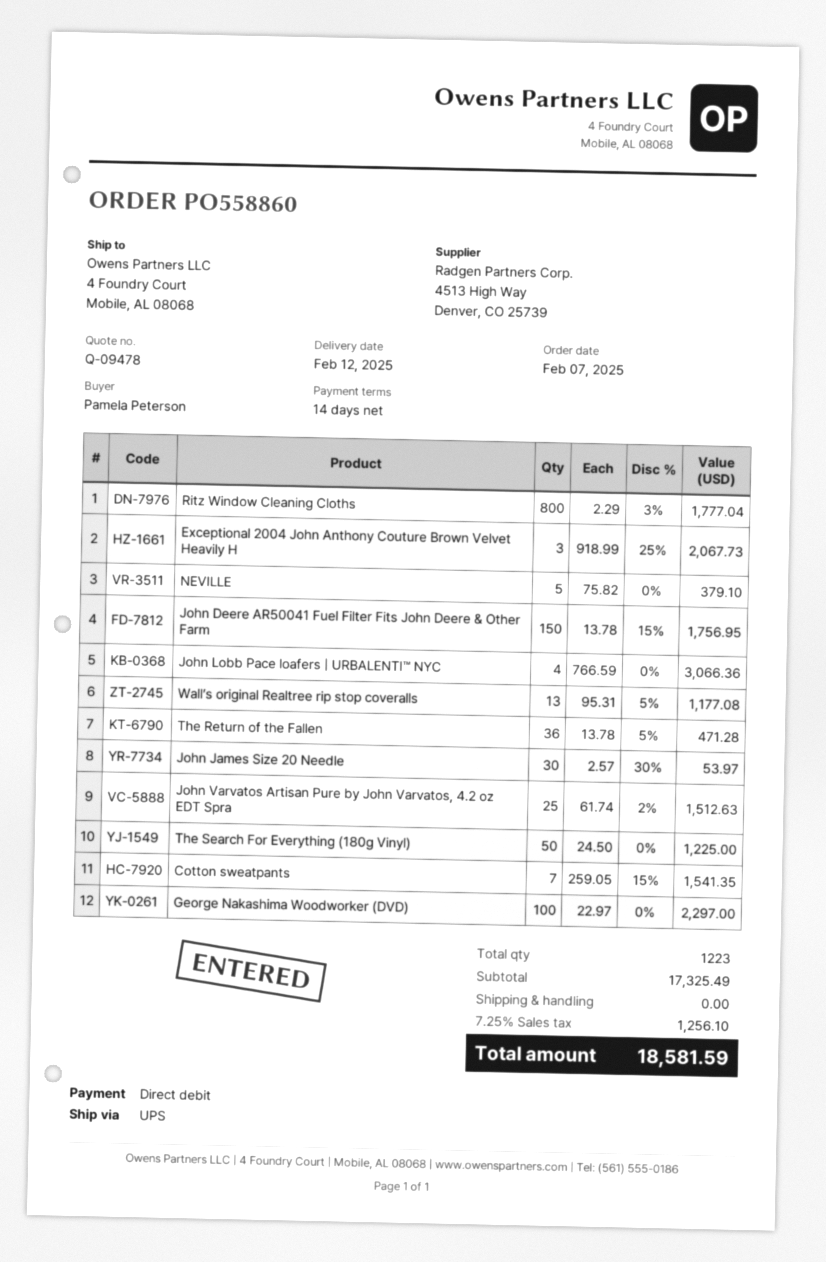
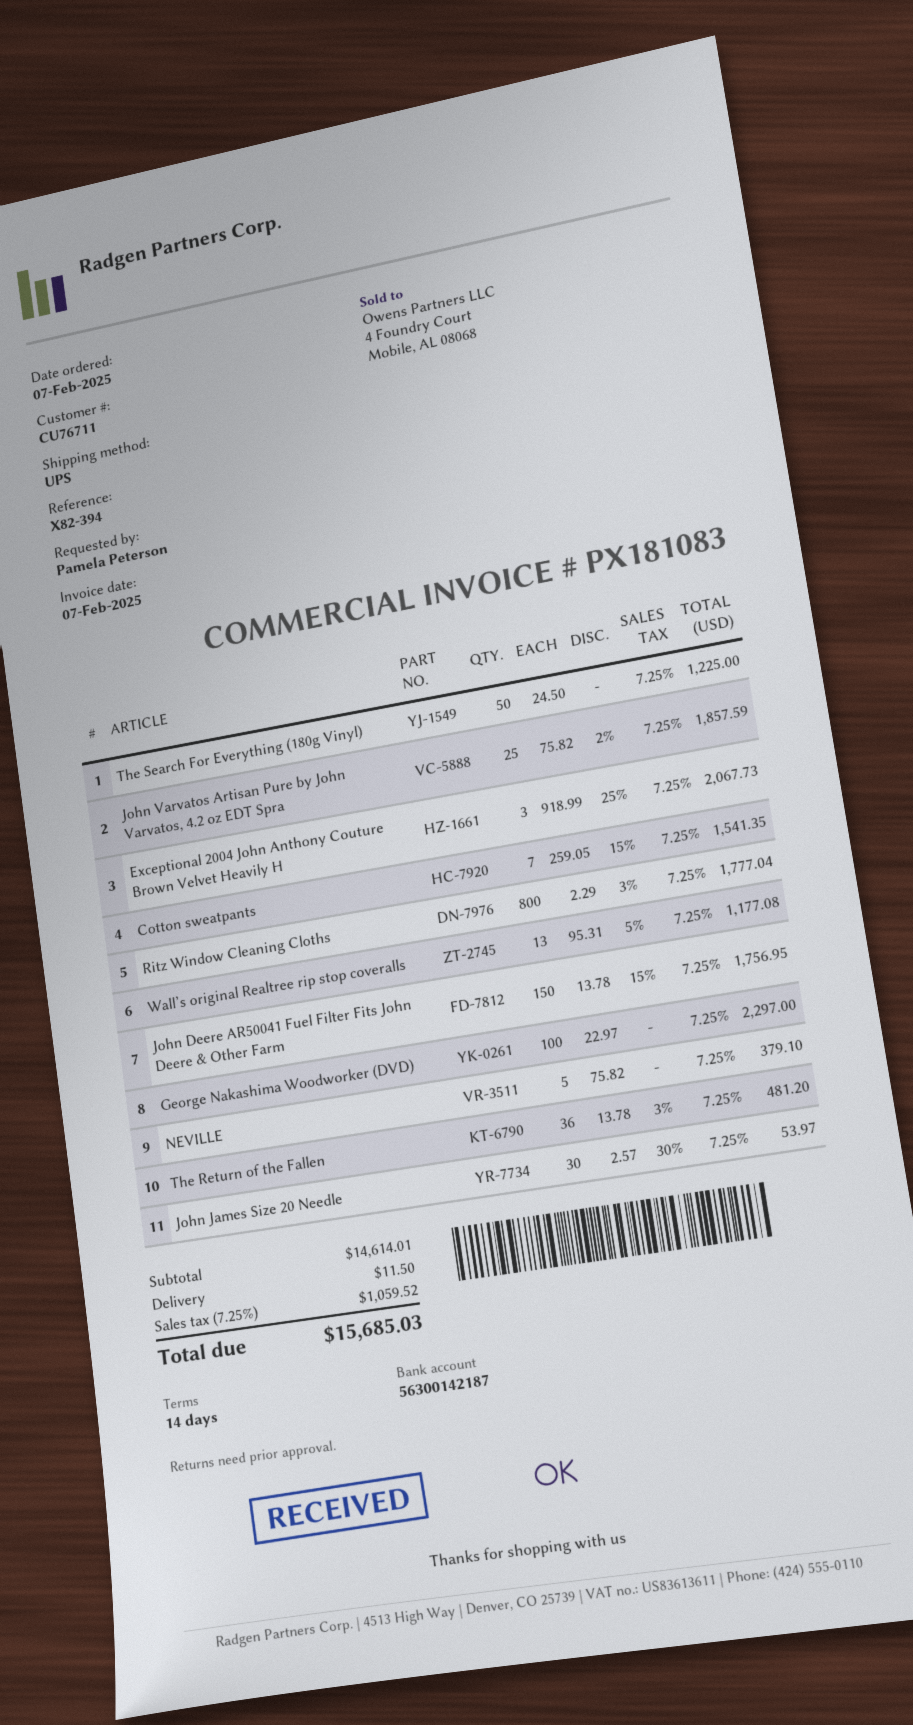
John Lobb Pace loafers | URBALENTI™ NYC: 4 x 766.59 = 3066.36 -> none
The Return of the Fallen: 36 x 13.78 - 5% = 471.28 -> 36 x 13.78 - 3% = 481.20
John Varvatos Artisan Pure by John Varvatos, 4.2 oz EDT Spra: 25 x 61.74 - 2% = 1512.63 -> 25 x 75.82 - 2% = 1857.59
subtotal: 17325.49 -> 14614.01
shipping: 0.00 -> 11.50
tax: 7.25% = 1256.10 -> 7.25% = 1059.52
total: 18581.59 -> 15685.03

